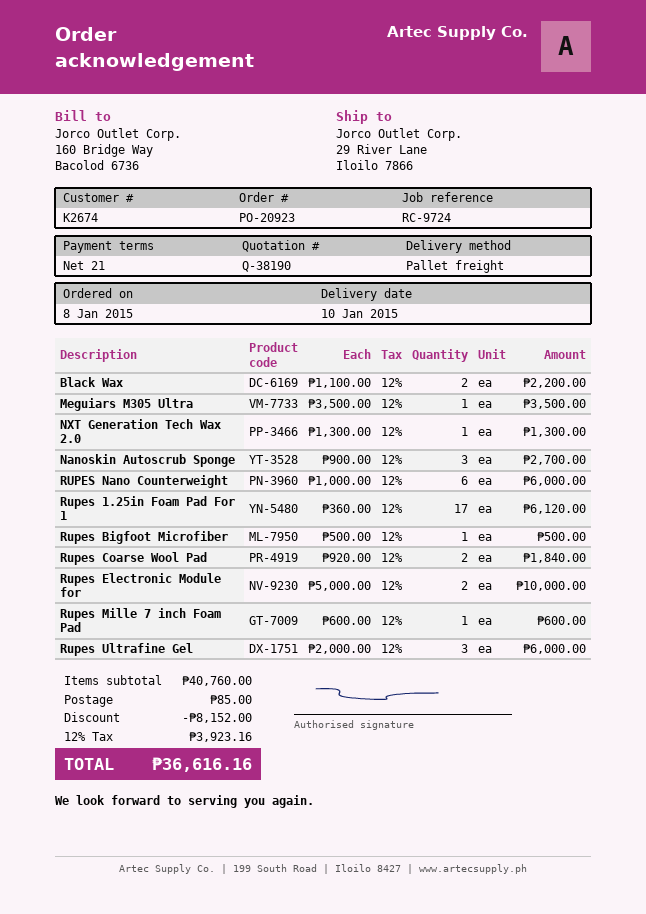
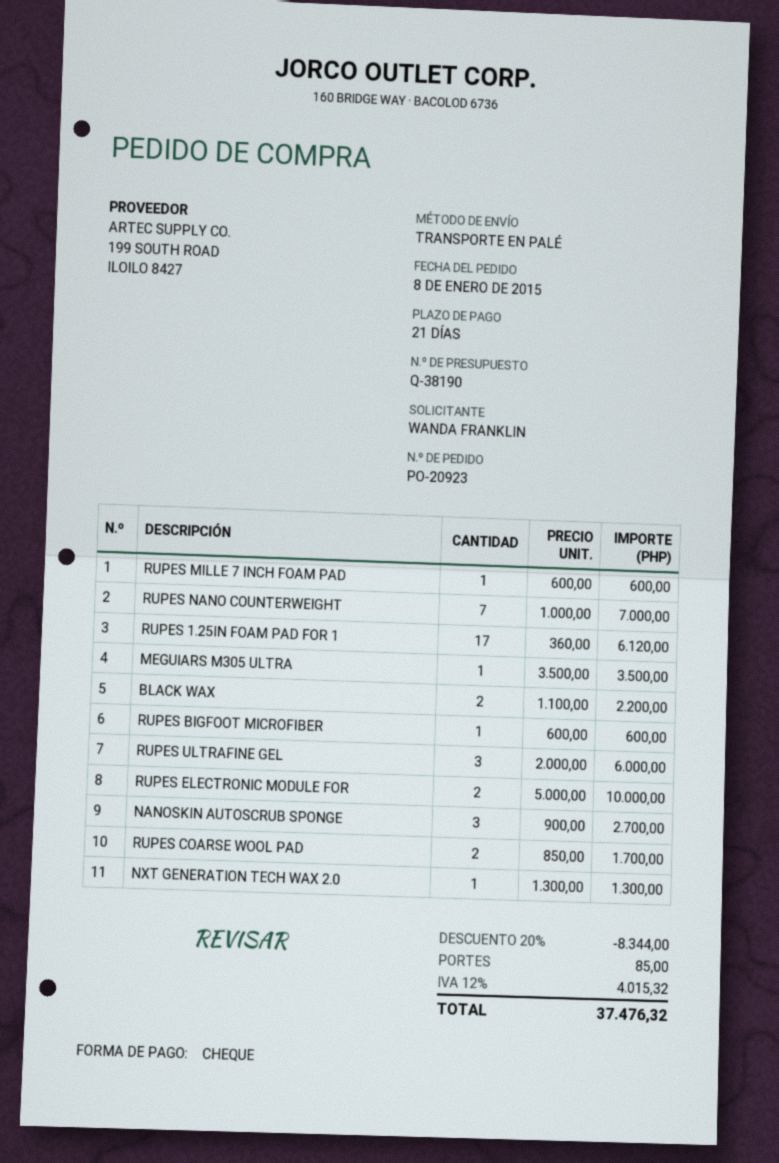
RUPES Nano Counterweight: 6 x 1000.00 = 6000.00 -> 7 x 1000.00 = 7000.00
Rupes Bigfoot Microfiber: 1 x 500.00 = 500.00 -> 1 x 600.00 = 600.00
Rupes Coarse Wool Pad: 2 x 920.00 = 1840.00 -> 2 x 850.00 = 1700.00
discount: 8152.00 -> 8344.00
tax: 12% = 3923.16 -> 12% = 4015.32
total: 36616.16 -> 37476.32

